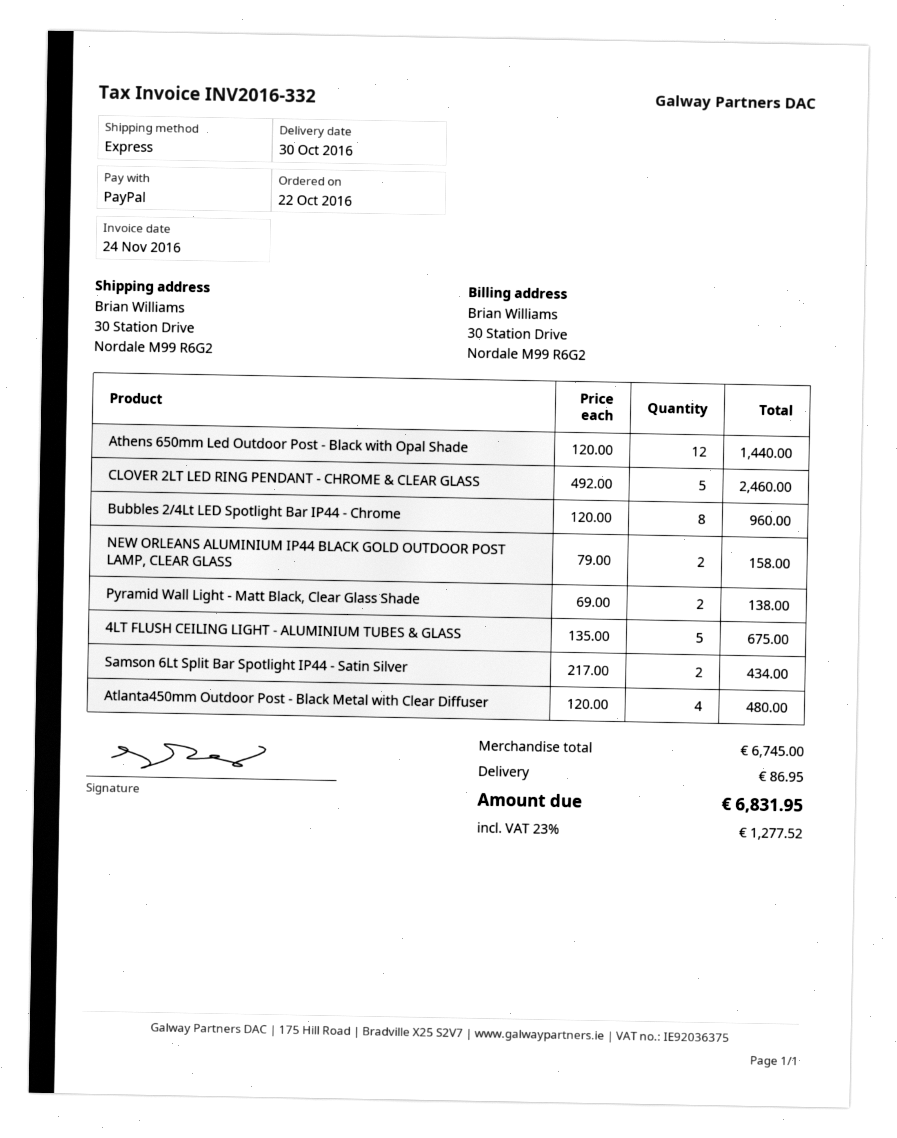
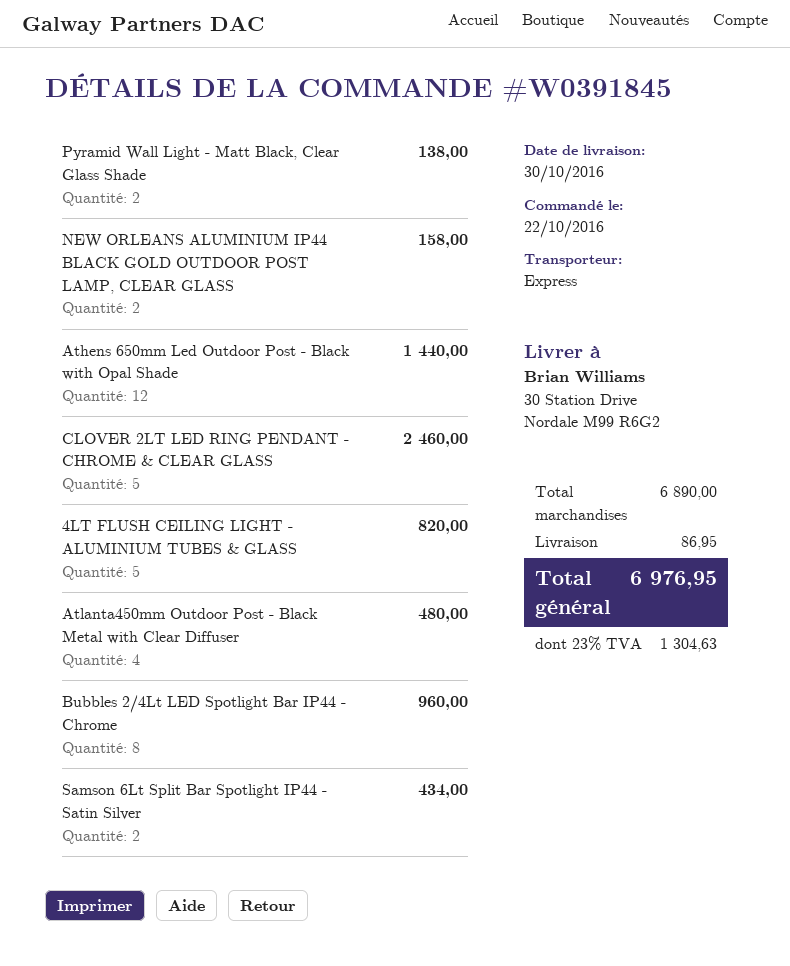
4LT FLUSH CEILING LIGHT - ALUMINIUM TUBES & GLASS: 5 for 675.00 -> 5 for 820.00
subtotal: 6745.00 -> 6890.00
tax: 23% = 1277.52 -> 23% = 1304.63
total: 6831.95 -> 6976.95

